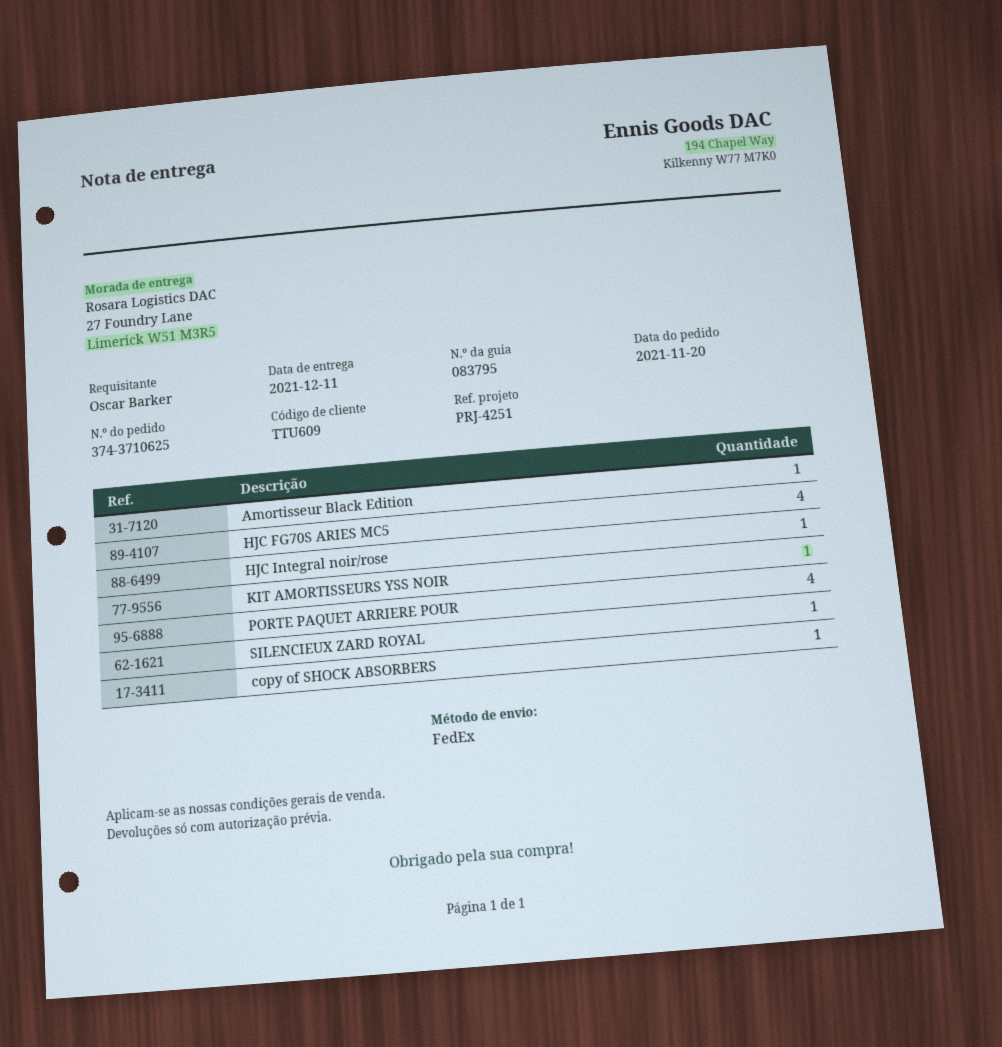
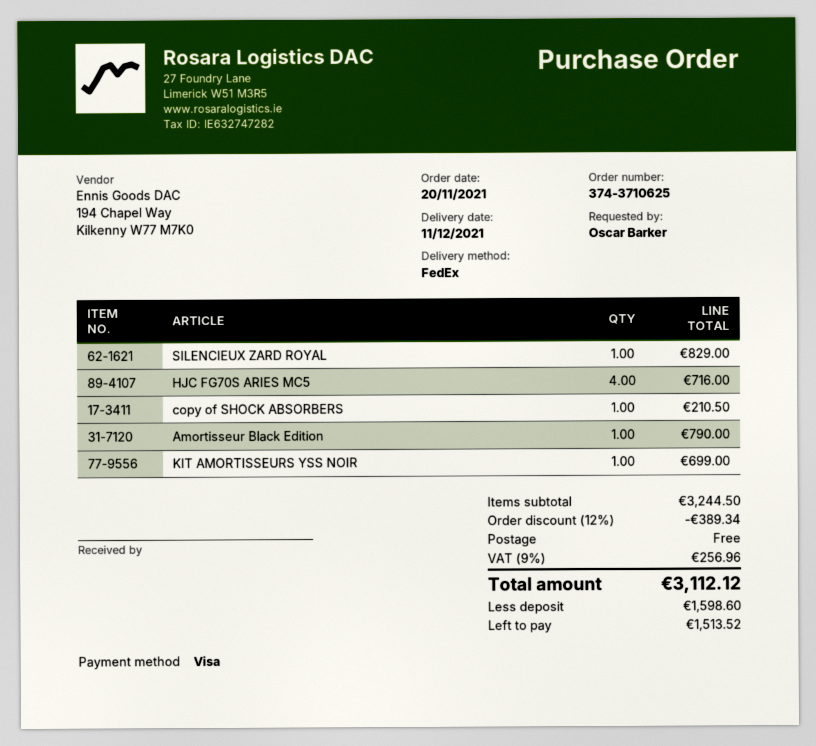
HJC Integral noir/rose: 1 -> none
PORTE PAQUET ARRIERE POUR: 4 -> none

